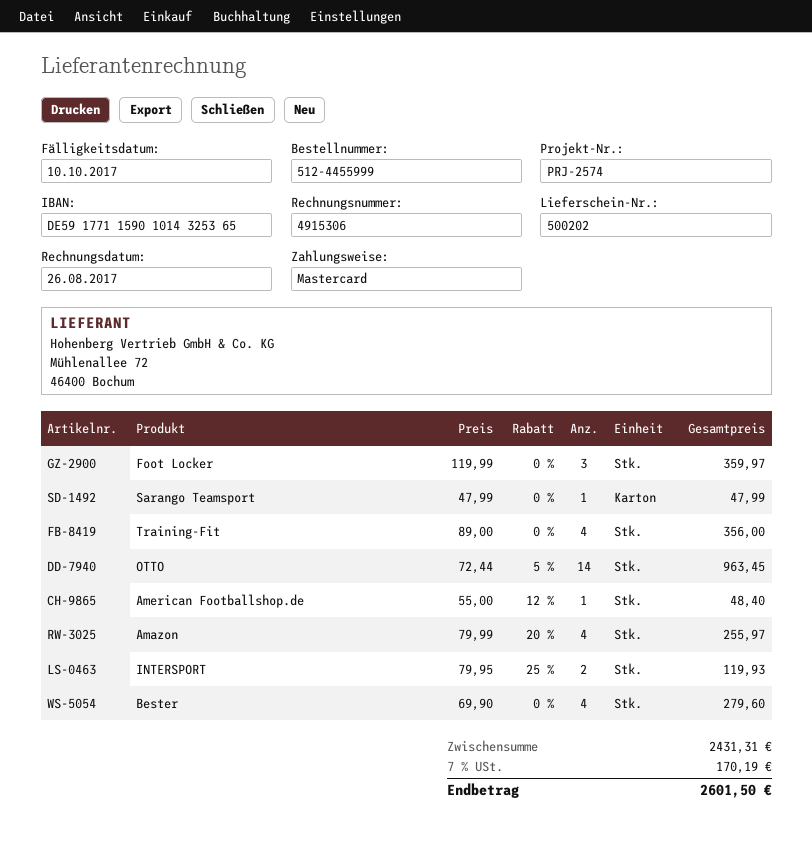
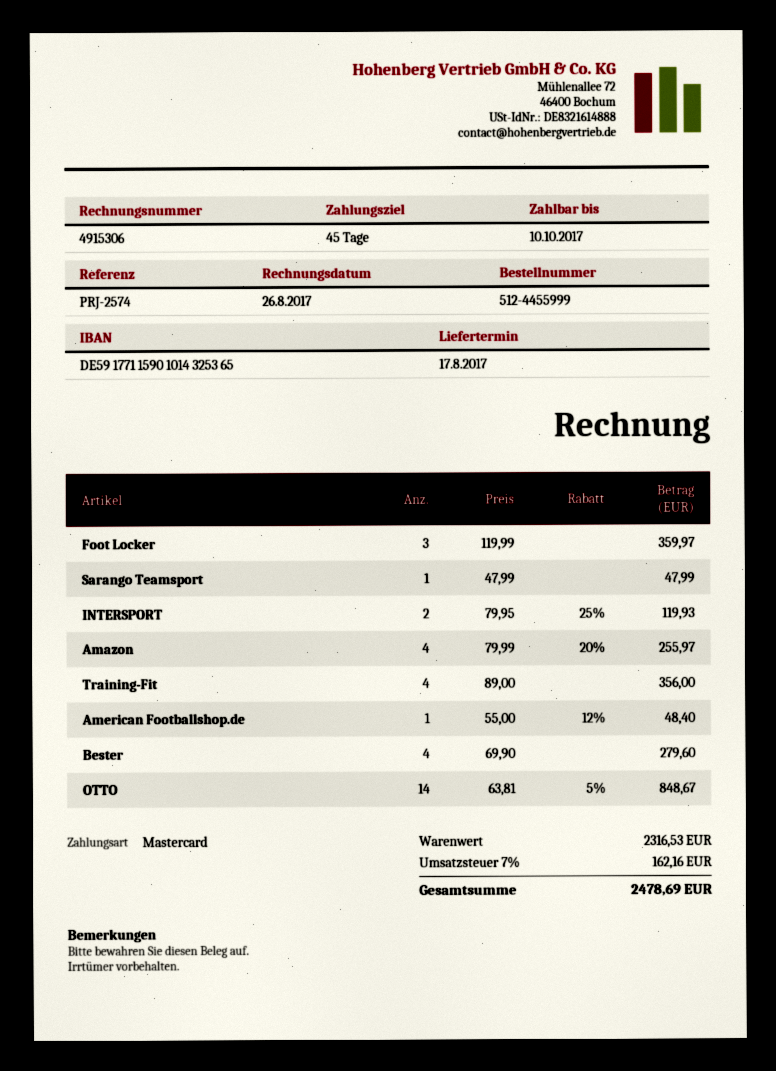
OTTO: 14 x 72.44 - 5% = 963.45 -> 14 x 63.81 - 5% = 848.67
subtotal: 2431.31 -> 2316.53
tax: 7% = 170.19 -> 7% = 162.16
total: 2601.50 -> 2478.69

